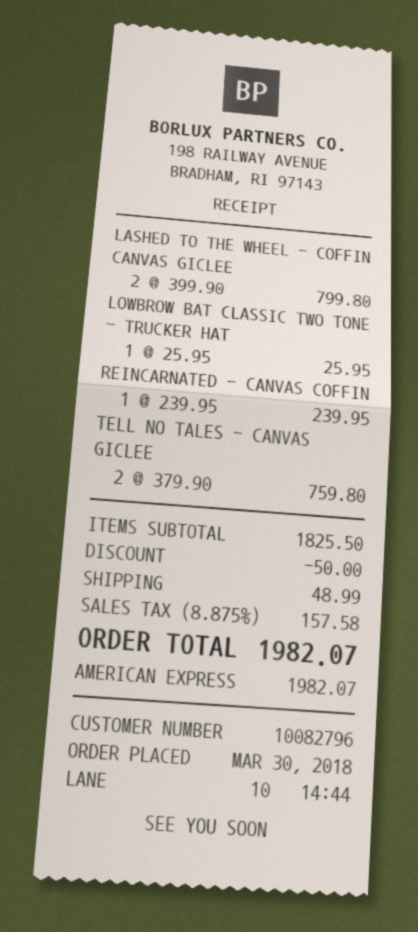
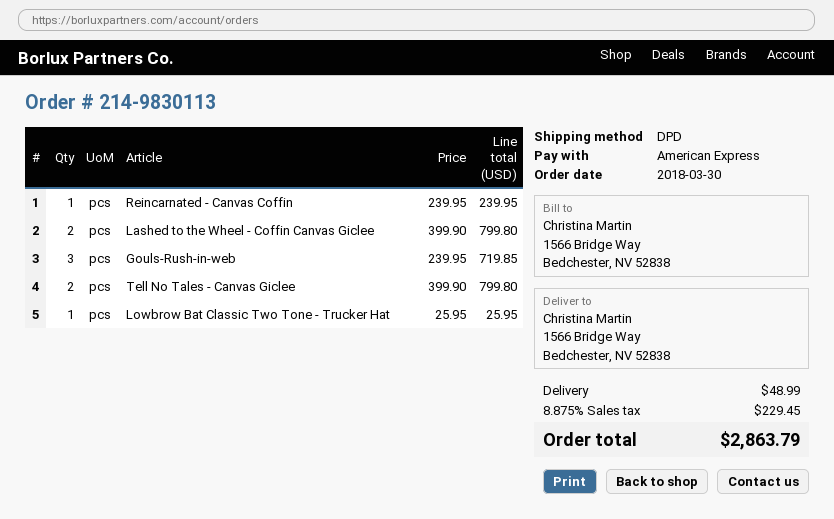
TELL NO TALES - CANVAS GICLEE: 2 x 379.90 = 759.80 -> 2 x 399.90 = 799.80
Gouls-Rush-in-web: none -> 3 x 239.95 = 719.85
discount: 50.00 -> none
tax: 8.875% = 157.58 -> 8.875% = 229.45
total: 1982.07 -> 2863.79

